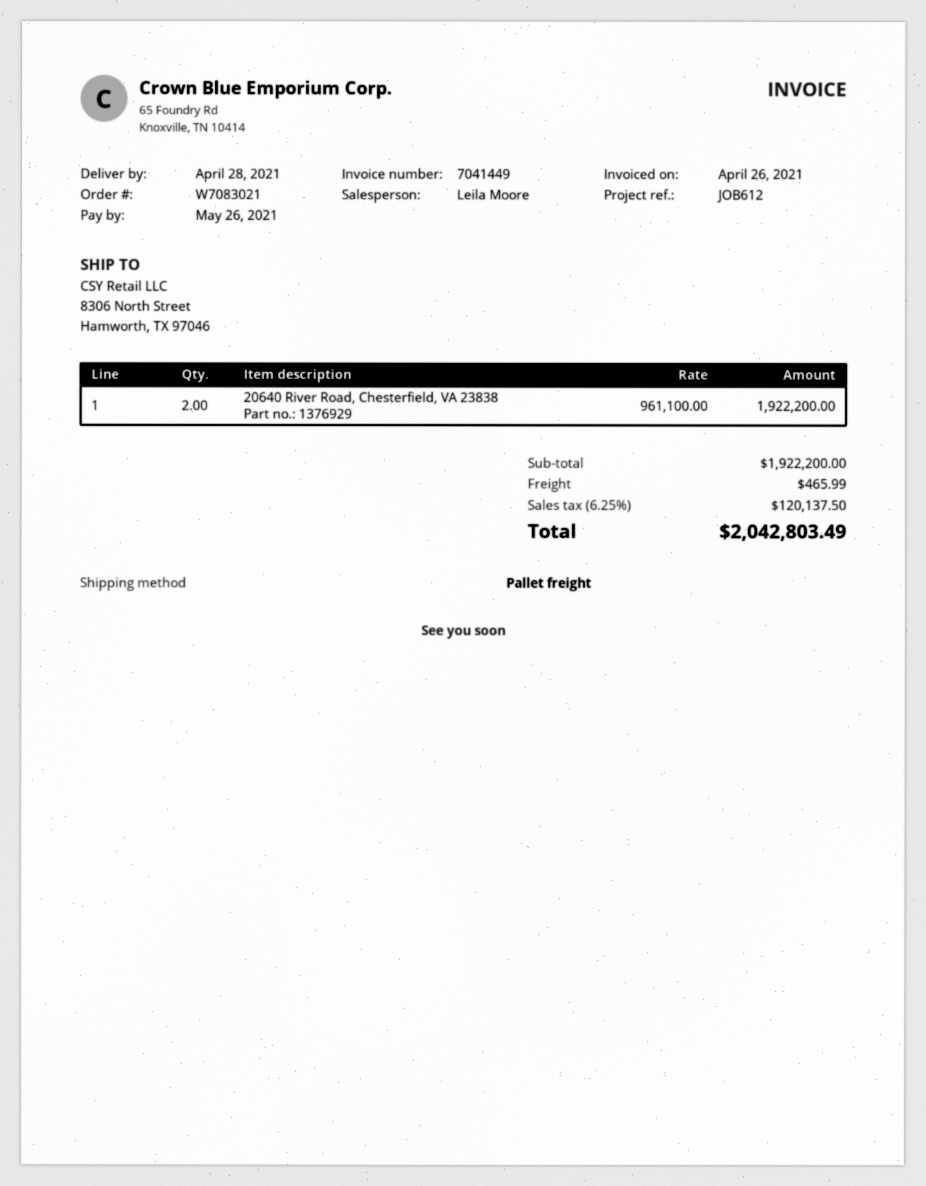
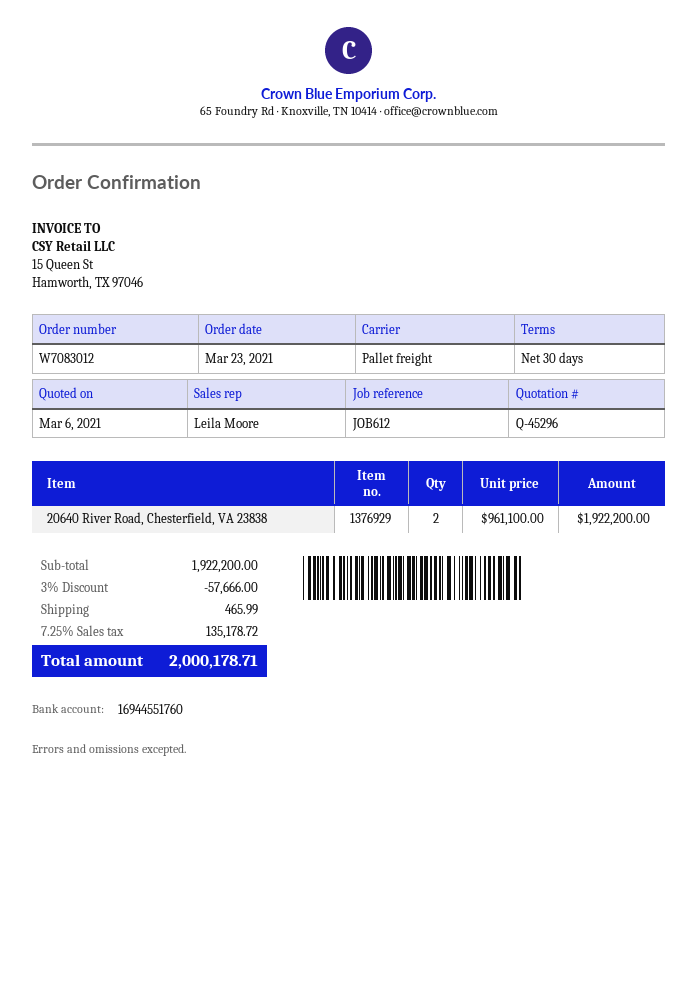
order number: W7083021 -> W7083012
discount: none -> 3% = 57666.00
tax: 6.25% = 120137.50 -> 7.25% = 135178.72
total: 2042803.49 -> 2000178.71

